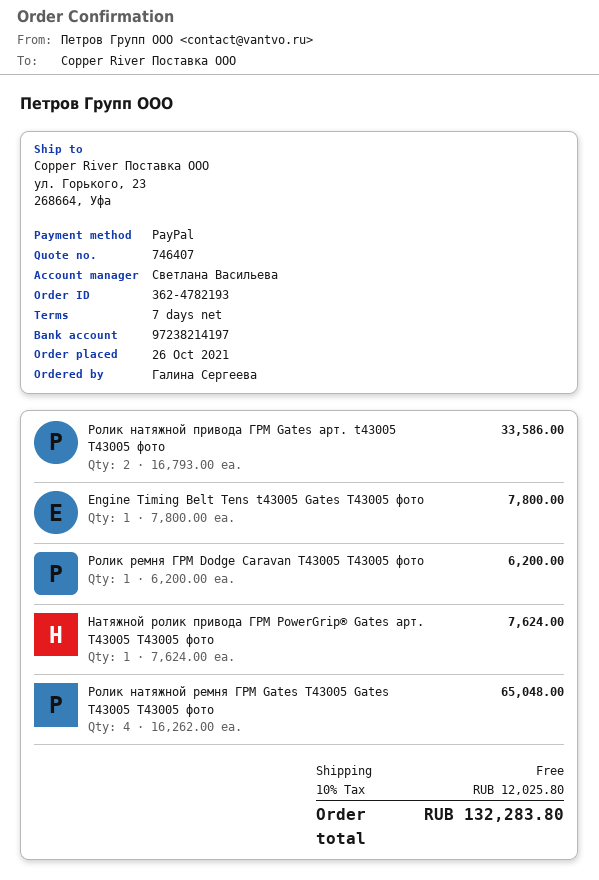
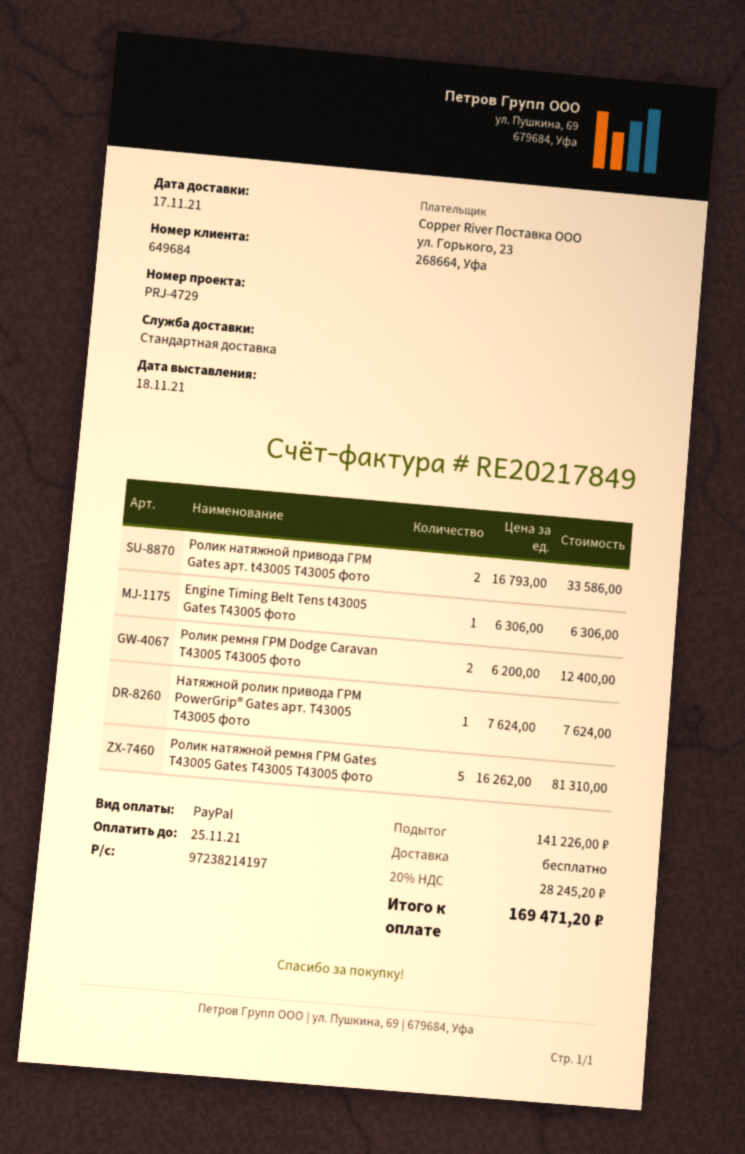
Engine Timing Belt Tens t43005 Gates T43005 фото: 1 x 7800.00 = 7800.00 -> 1 x 6306.00 = 6306.00
Ролик ремня ГРМ Dodge Caravan T43005 T43005 фото: 1 x 6200.00 = 6200.00 -> 2 x 6200.00 = 12400.00
Ролик натяжной ремня ГРМ Gates T43005 Gates T43005 T43005 фото: 4 x 16262.00 = 65048.00 -> 5 x 16262.00 = 81310.00
tax: 10% = 12025.80 -> 20% = 28245.20
total: 132283.80 -> 169471.20

